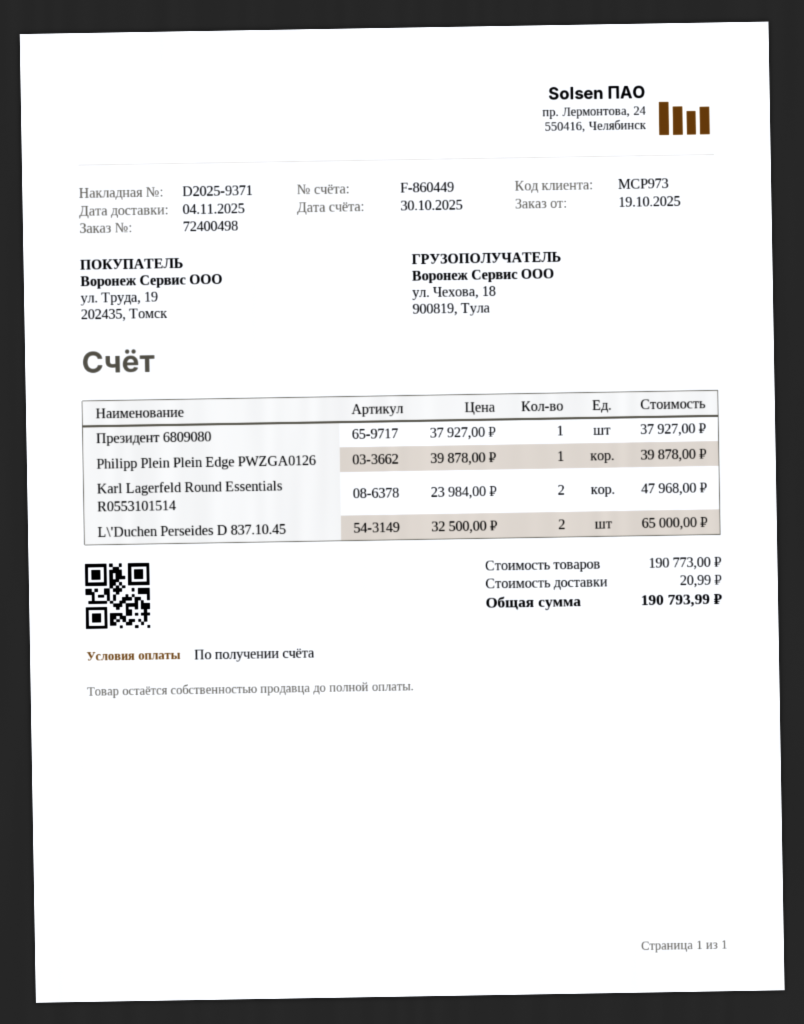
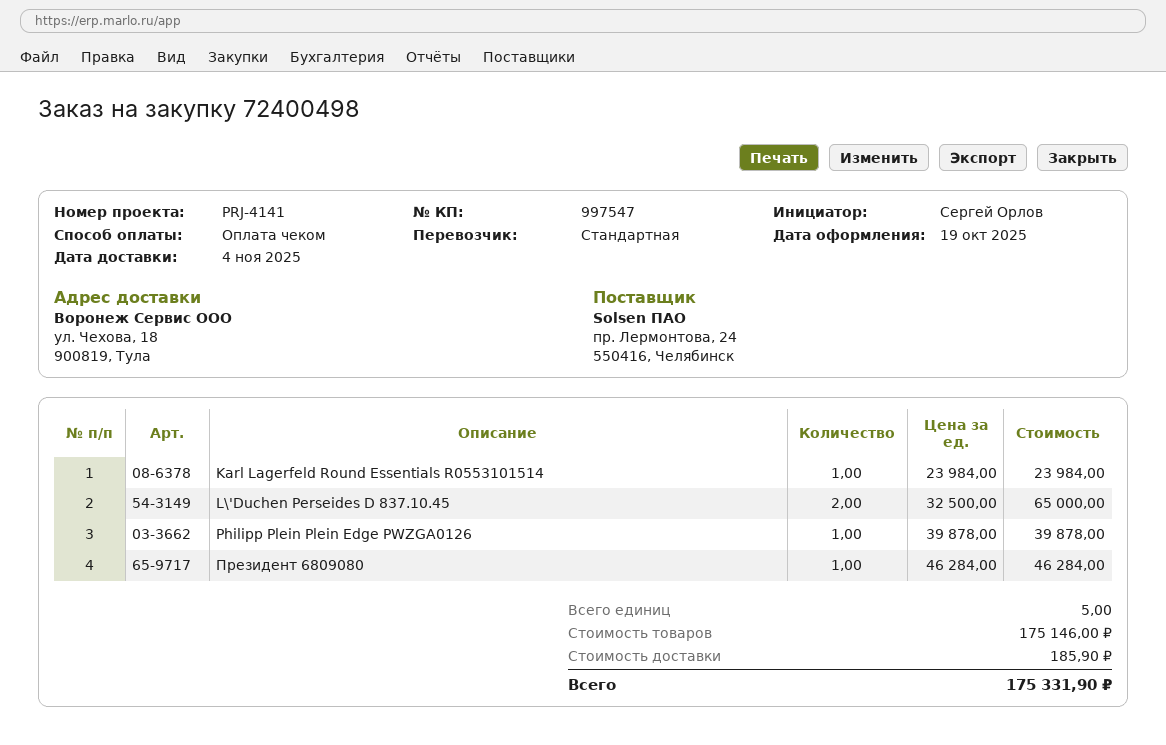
Президент 6809080: 1 x 37927.00 = 37927.00 -> 1 x 46284.00 = 46284.00
Karl Lagerfeld Round Essentials R0553101514: 2 x 23984.00 = 47968.00 -> 1 x 23984.00 = 23984.00
subtotal: 190773.00 -> 175146.00
shipping: 20.99 -> 185.90
total: 190793.99 -> 175331.90

